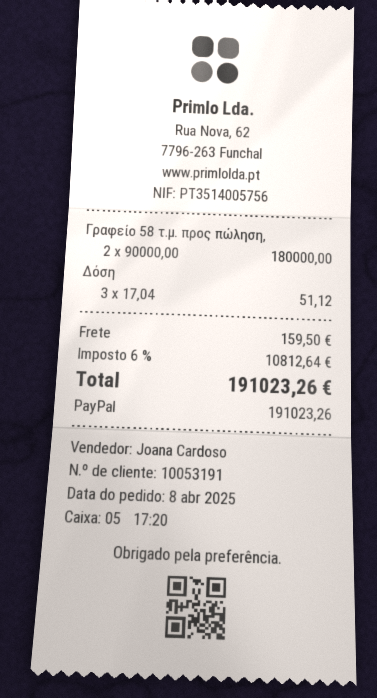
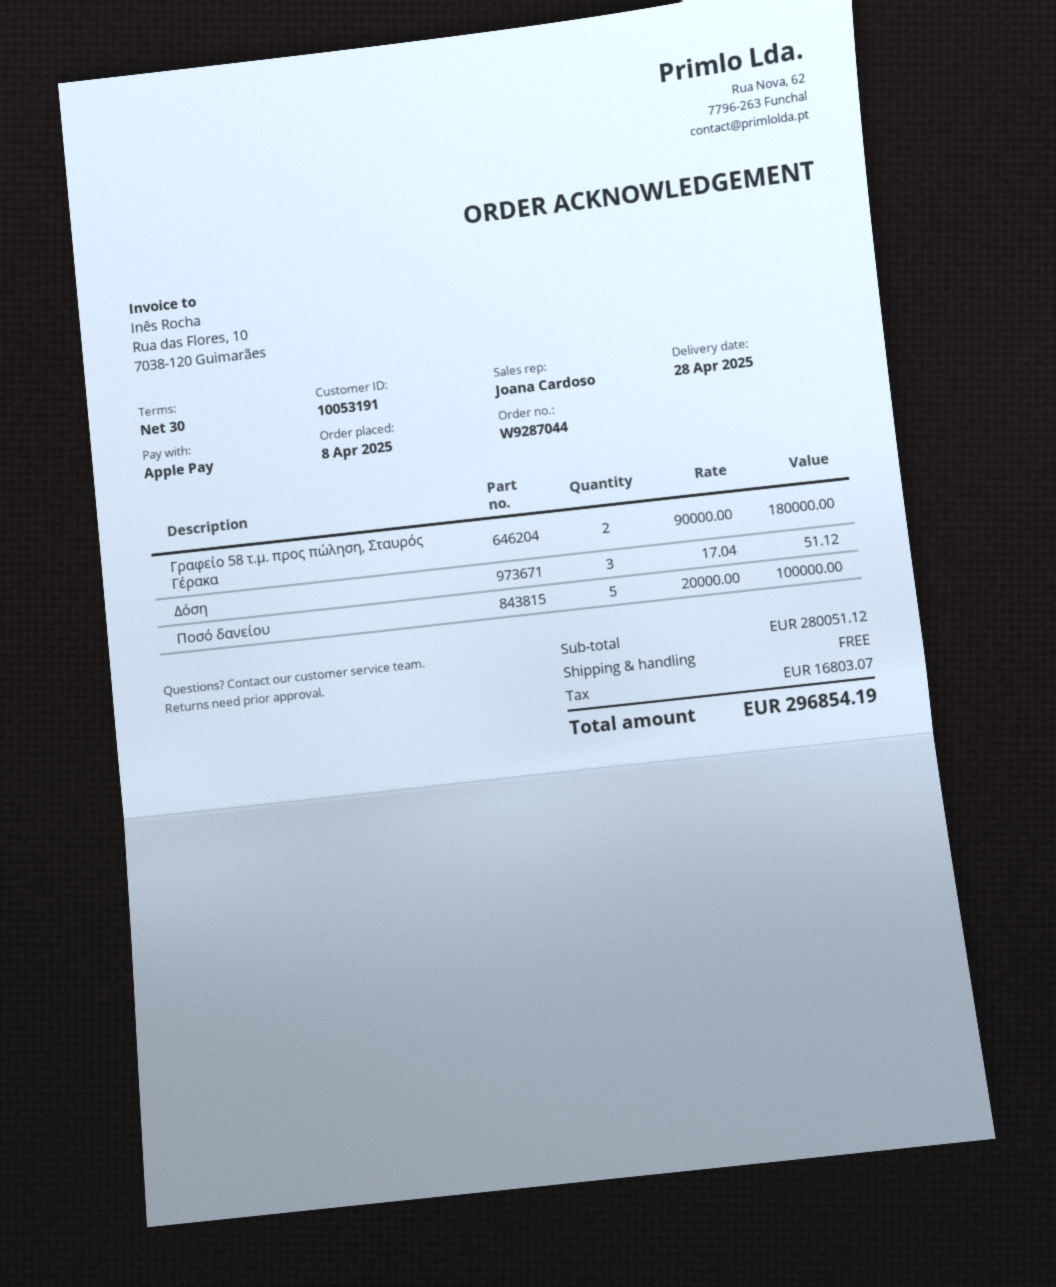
payment method: PayPal -> Apple Pay
Ποσό δανείου: none -> 5 x 20000.00 = 100000.00
shipping: 159.50 -> 0.00
tax: 10812.64 -> 16803.07
total: 191023.26 -> 296854.19

